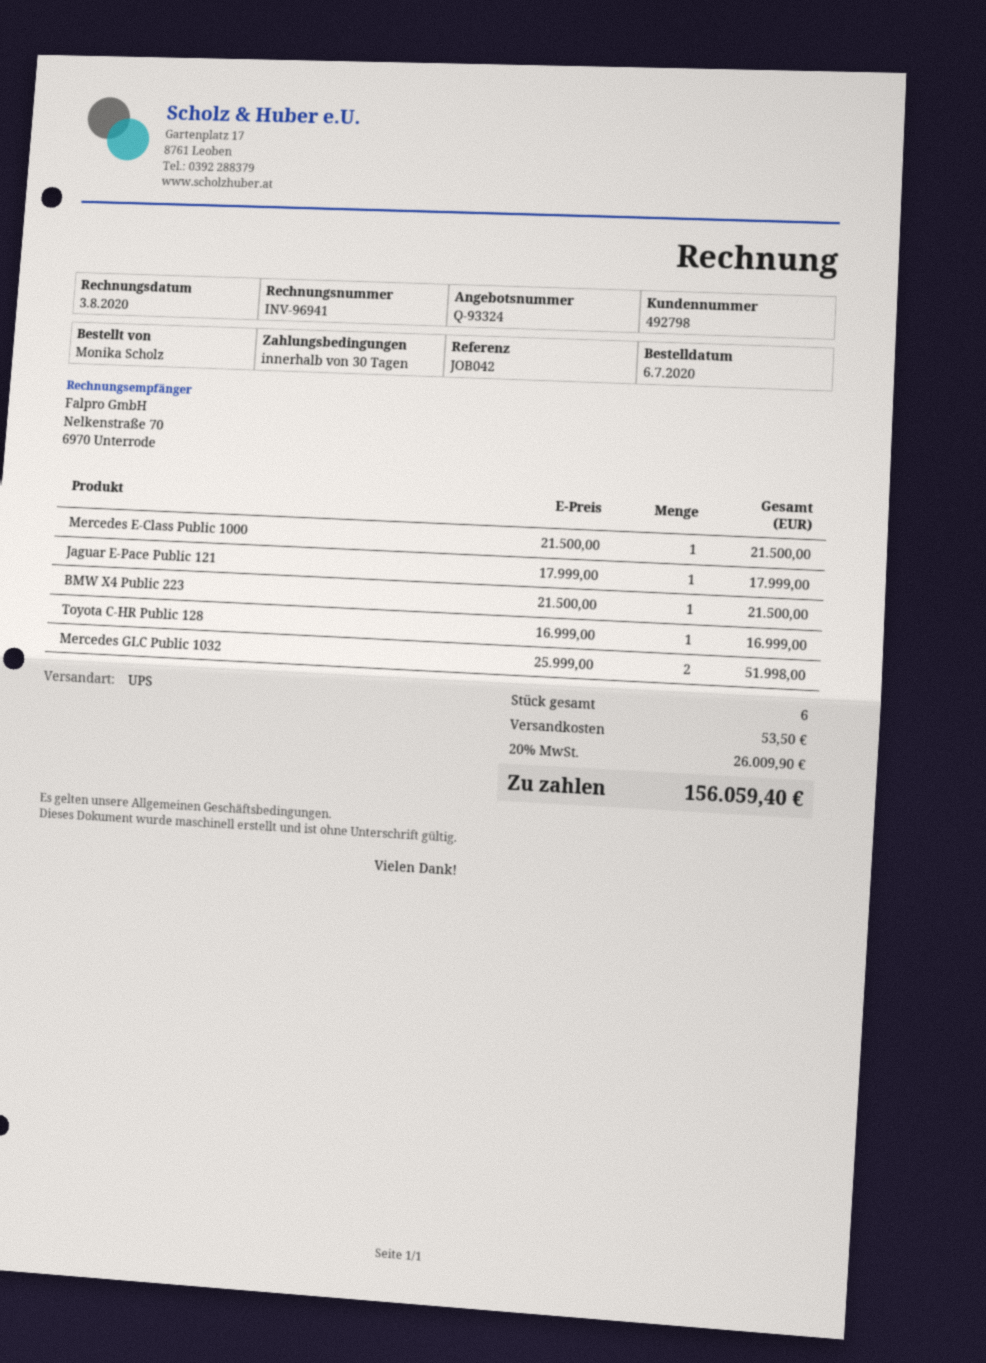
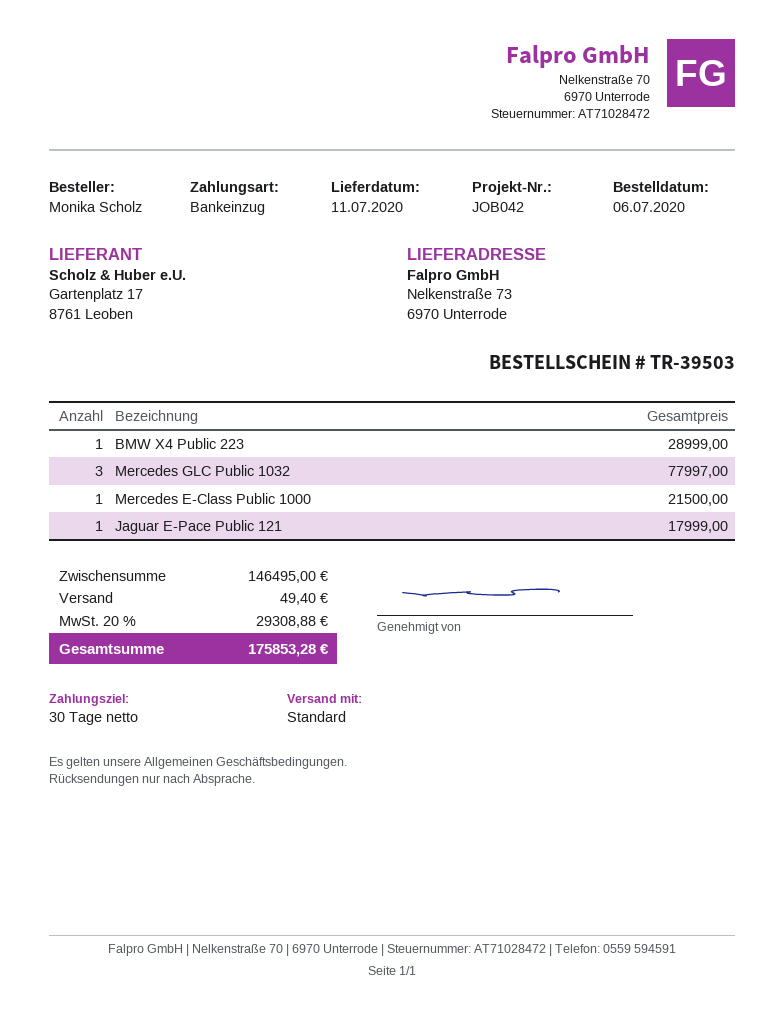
shipping method: UPS -> standard
BMW X4 Public 223: 1 for 21500.00 -> 1 for 28999.00
Toyota C-HR Public 128: 1 for 16999.00 -> none
Mercedes GLC Public 1032: 2 for 51998.00 -> 3 for 77997.00
shipping: 53.50 -> 49.40
tax: 20% = 26009.90 -> 20% = 29308.88
total: 156059.40 -> 175853.28

